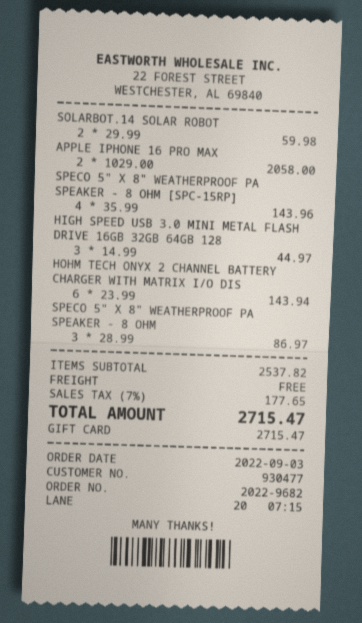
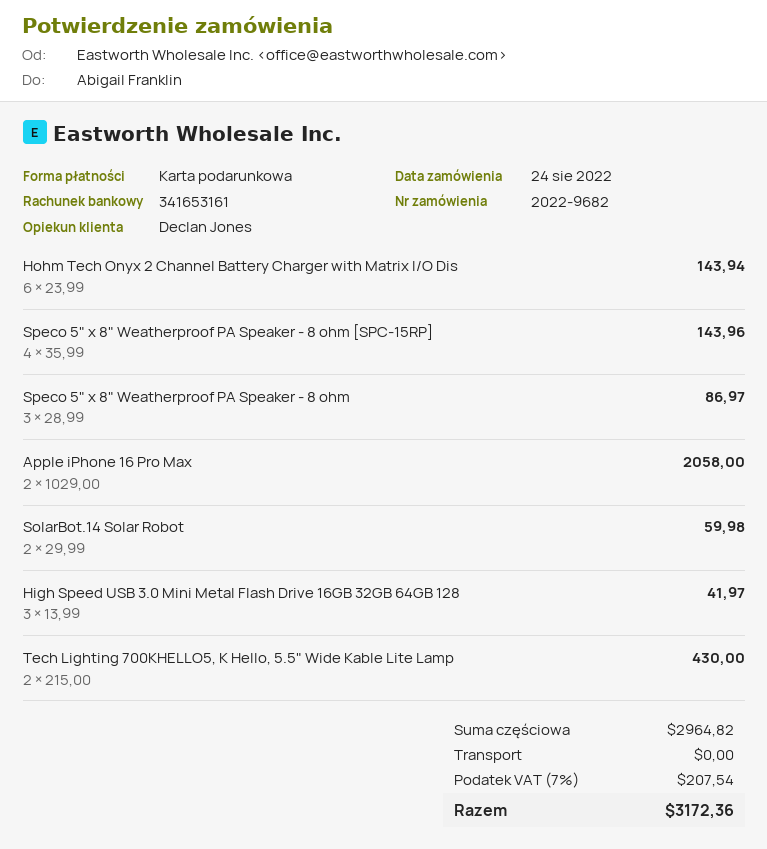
order date: 2022-09-03 -> 2022-08-24
HIGH SPEED USB 3.0 MINI METAL FLASH DRIVE 16GB 32GB 64GB 128: 3 x 14.99 = 44.97 -> 3 x 13.99 = 41.97
Tech Lighting 700KHELLO5, K Hello, 5.5" Wide Kable Lite Lamp: none -> 2 x 215.00 = 430.00
subtotal: 2537.82 -> 2964.82
tax: 7% = 177.65 -> 7% = 207.54
total: 2715.47 -> 3172.36

